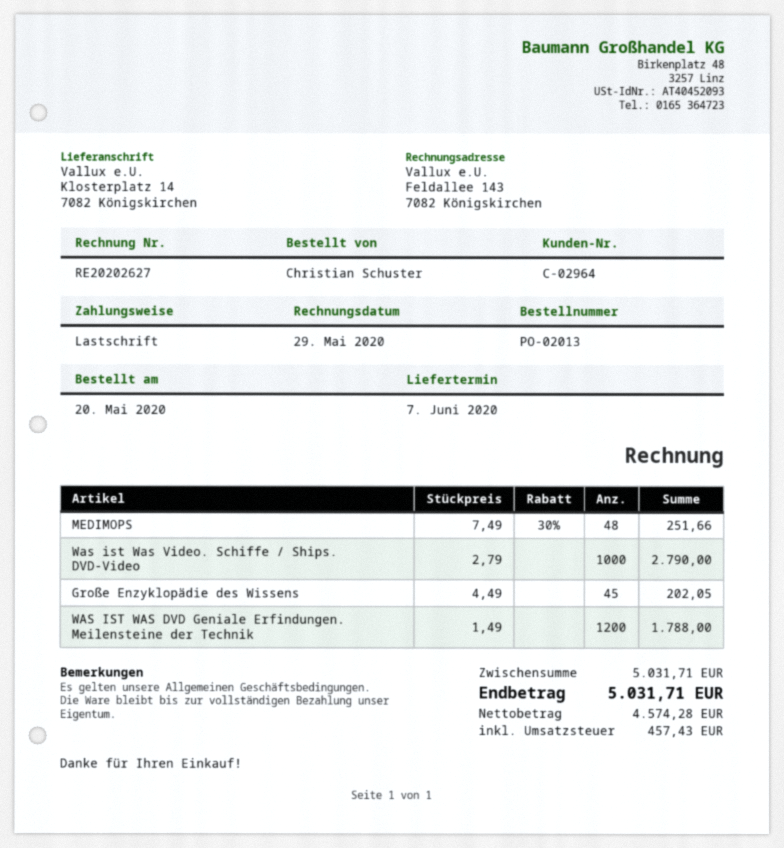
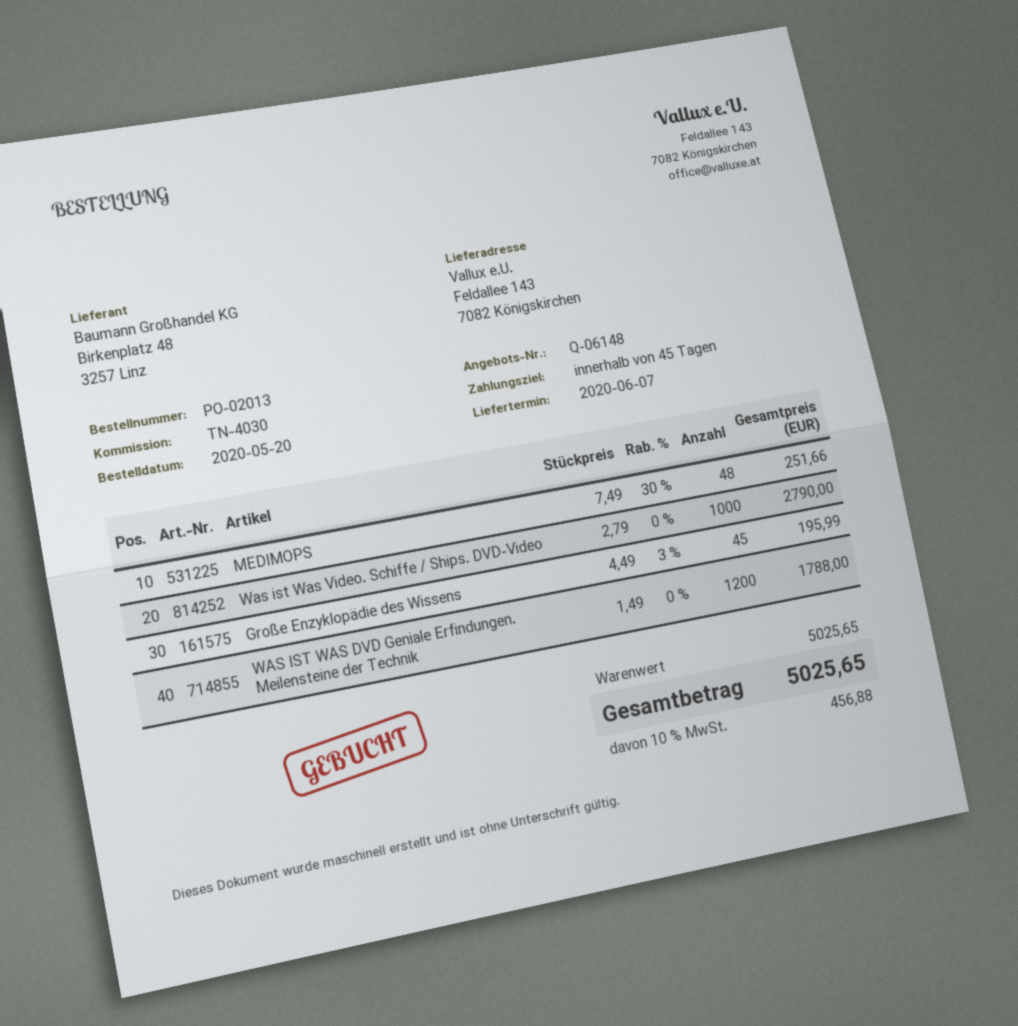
ship to: Klosterplatz 14, 7082 Königskirchen -> Feldallee 143, 7082 Königskirchen
Große Enzyklopädie des Wissens: 45 x 4.49 = 202.05 -> 45 x 4.49 - 3% = 195.99
subtotal: 5031.71 -> 5025.65
tax: 457.43 -> 456.88
total: 5031.71 -> 5025.65

